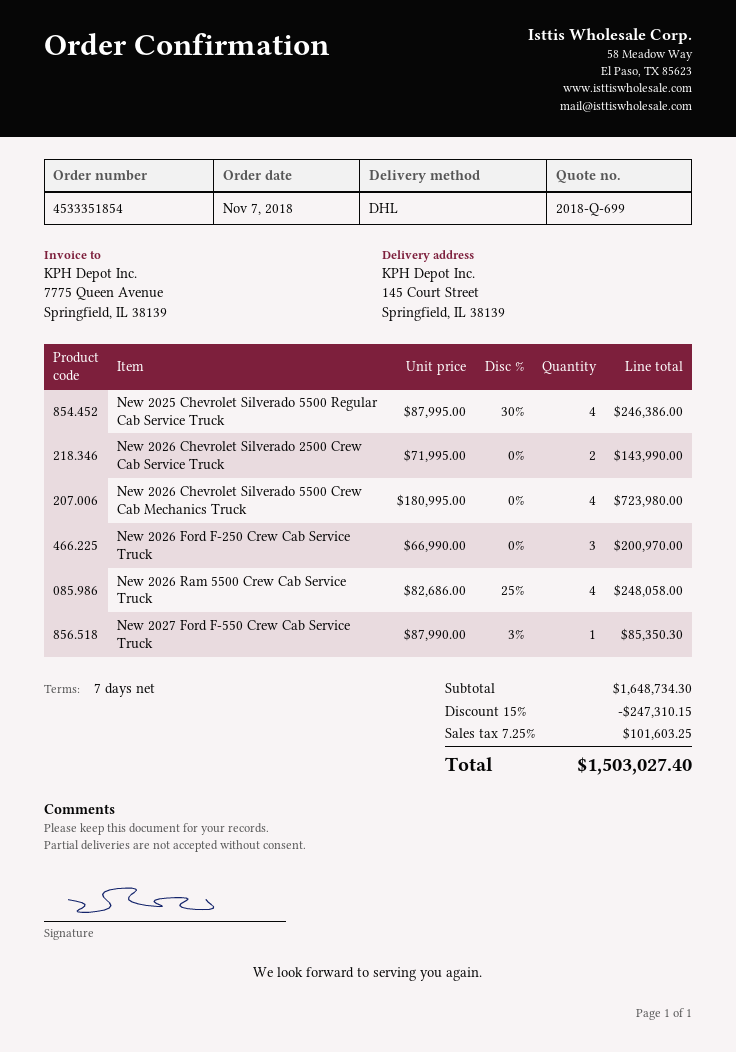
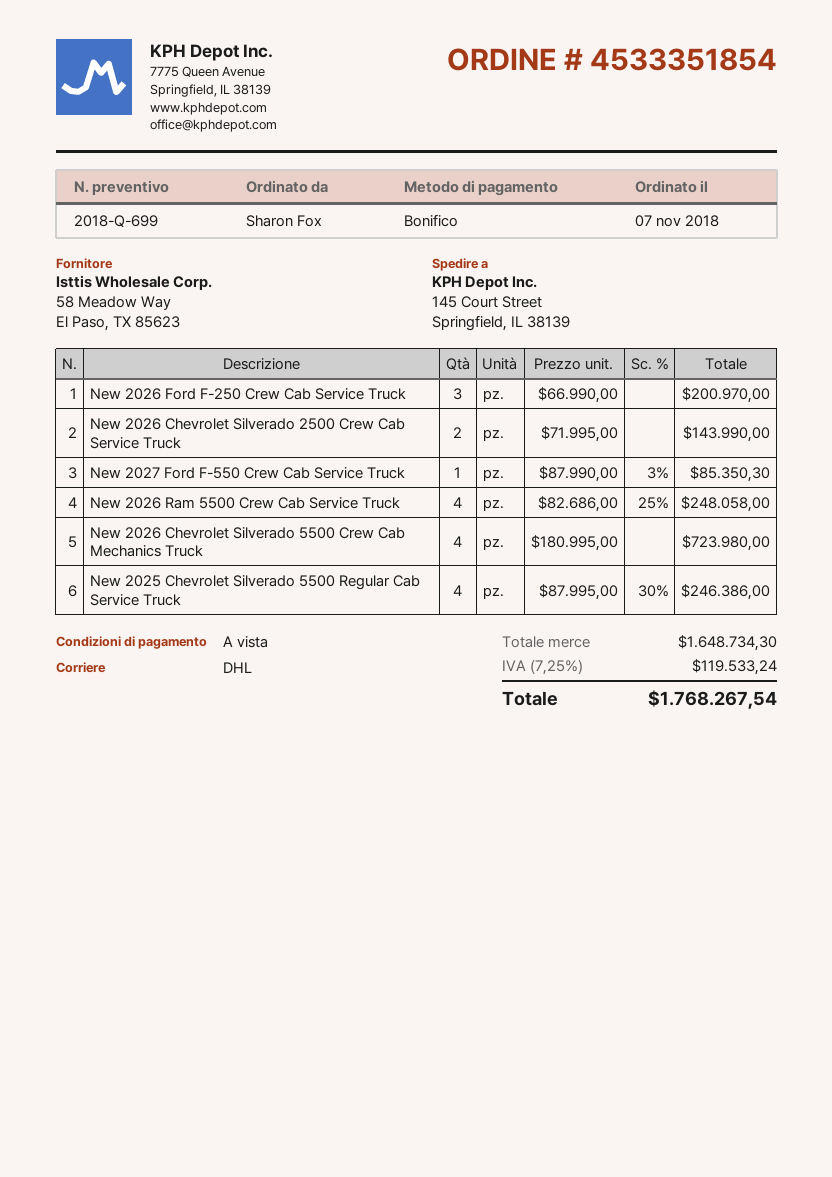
payment terms: 7 days -> on receipt
discount: 15% = 247310.15 -> none
tax: 7.25% = 101603.25 -> 7.25% = 119533.24
total: 1503027.40 -> 1768267.54

